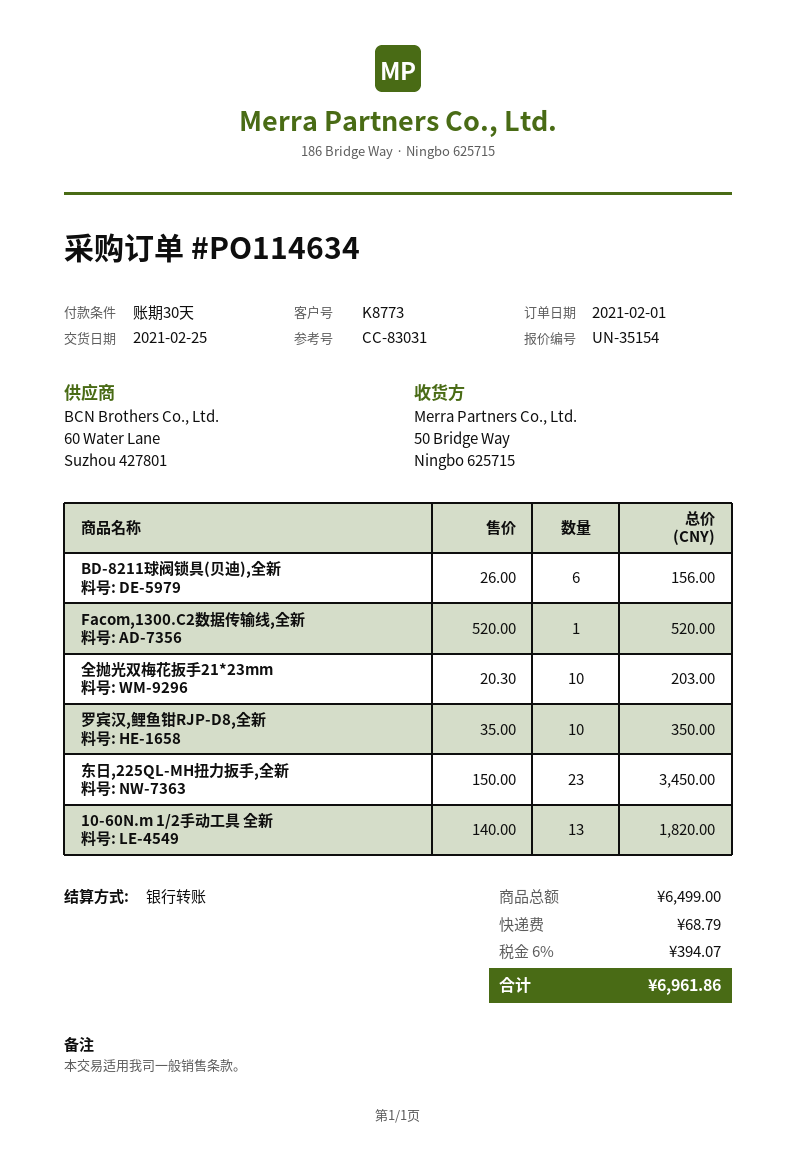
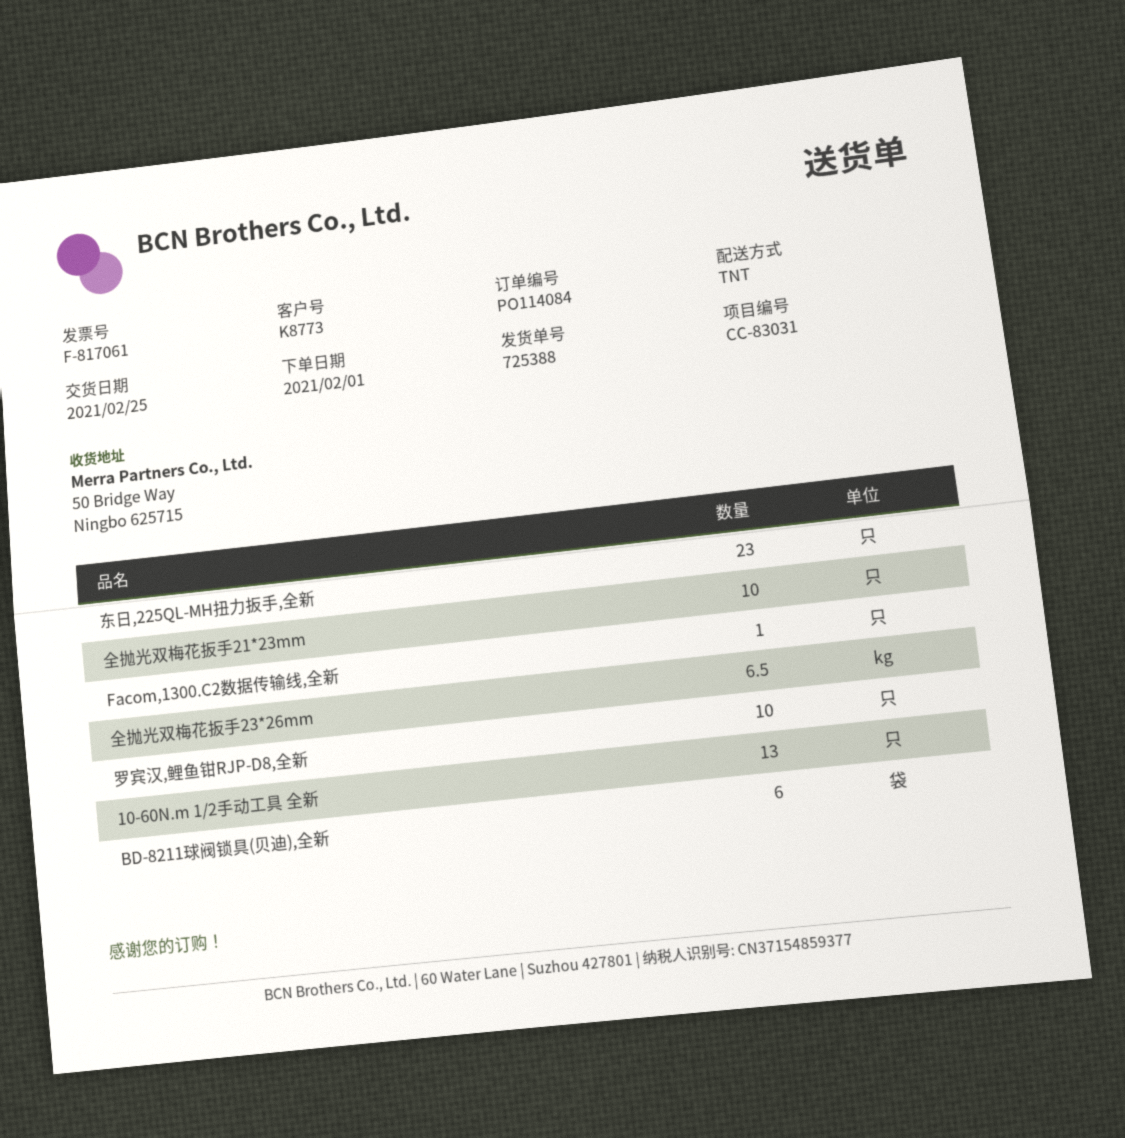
order number: PO114634 -> PO114084
全抛光双梅花扳手23*26mm: none -> 6.5

